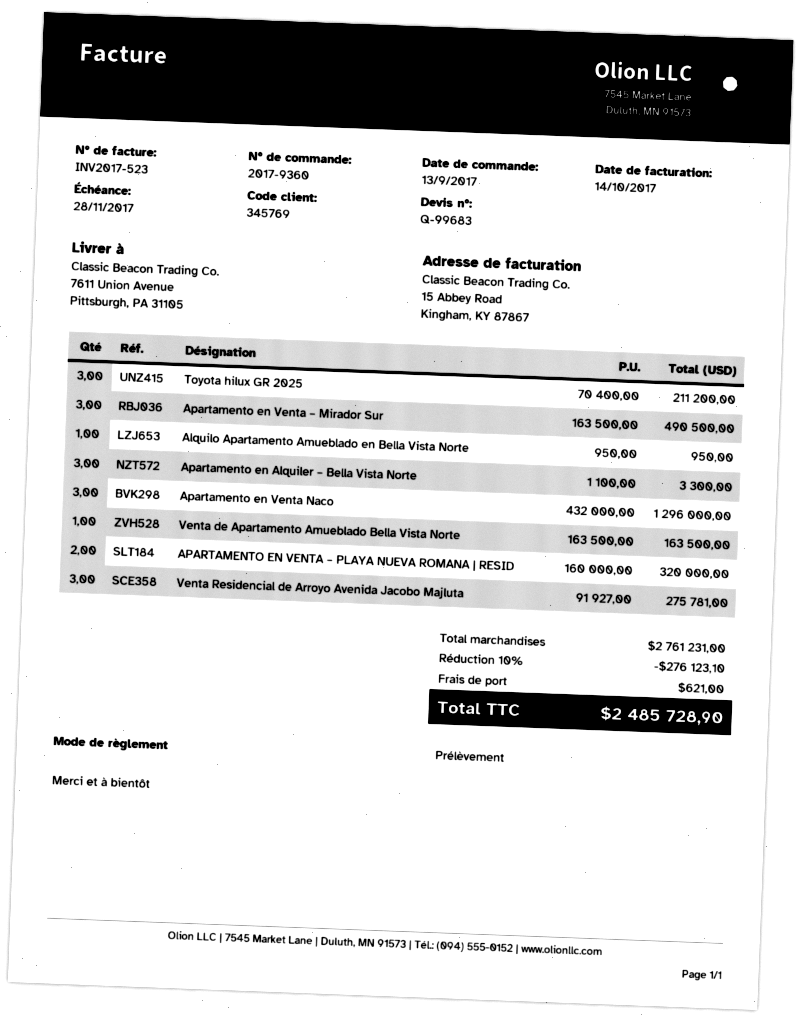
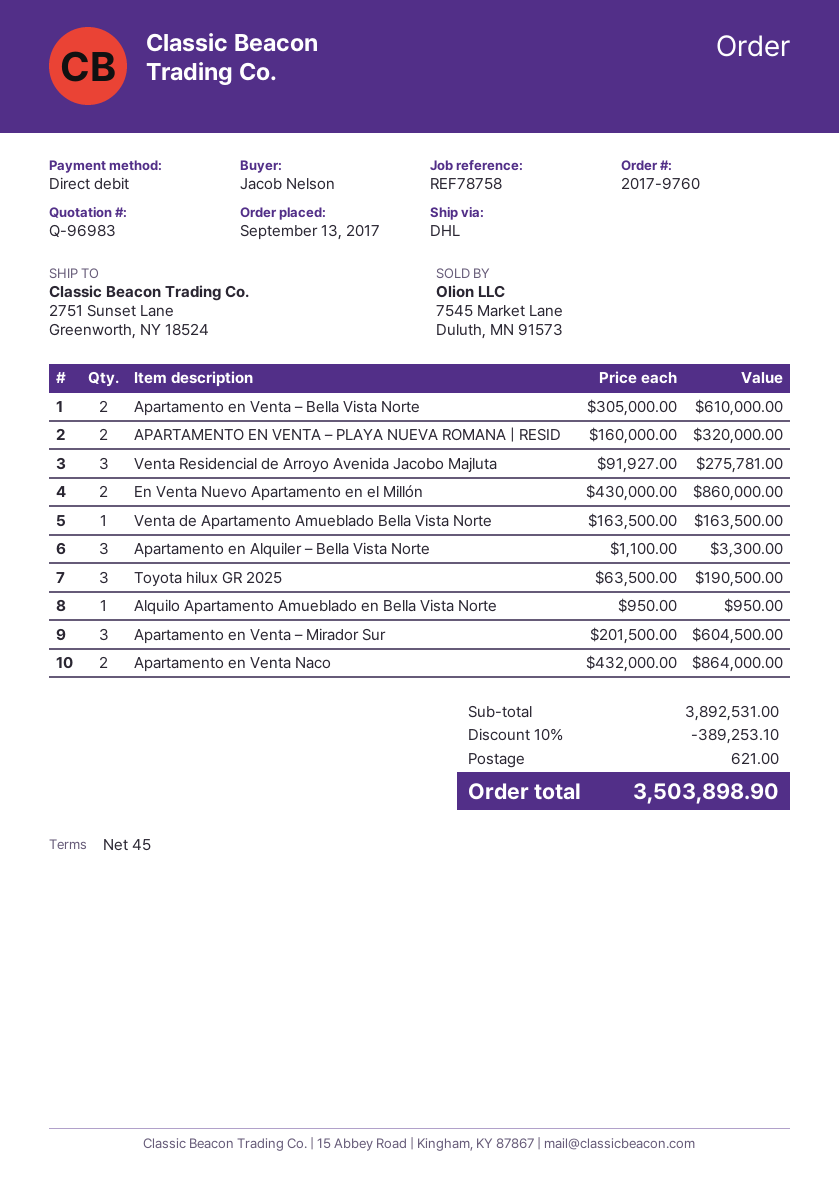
quote number: Q-99683 -> Q-96983
order number: 2017-9360 -> 2017-9760
ship to: 7611 Union Avenue, Pittsburgh, PA 31105 -> 2751 Sunset Lane, Greenworth, NY 18524
Toyota hilux GR 2025: 3 x 70400.00 = 211200.00 -> 3 x 63500.00 = 190500.00
Apartamento en Venta – Mirador Sur: 3 x 163500.00 = 490500.00 -> 3 x 201500.00 = 604500.00
Apartamento en Venta Naco: 3 x 432000.00 = 1296000.00 -> 2 x 432000.00 = 864000.00
Apartamento en Venta – Bella Vista Norte: none -> 2 x 305000.00 = 610000.00
En Venta Nuevo Apartamento en el Millón: none -> 2 x 430000.00 = 860000.00
subtotal: 2761231.00 -> 3892531.00
discount: 10% = 276123.10 -> 10% = 389253.10
total: 2485728.90 -> 3503898.90

